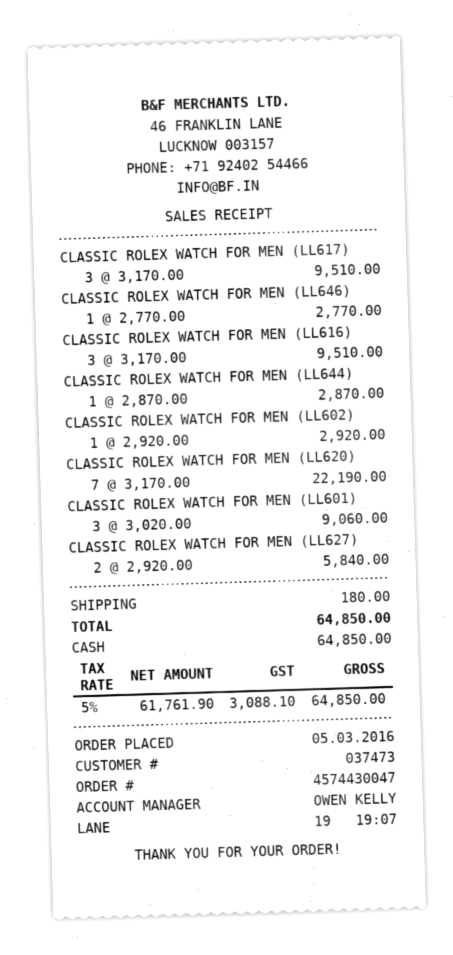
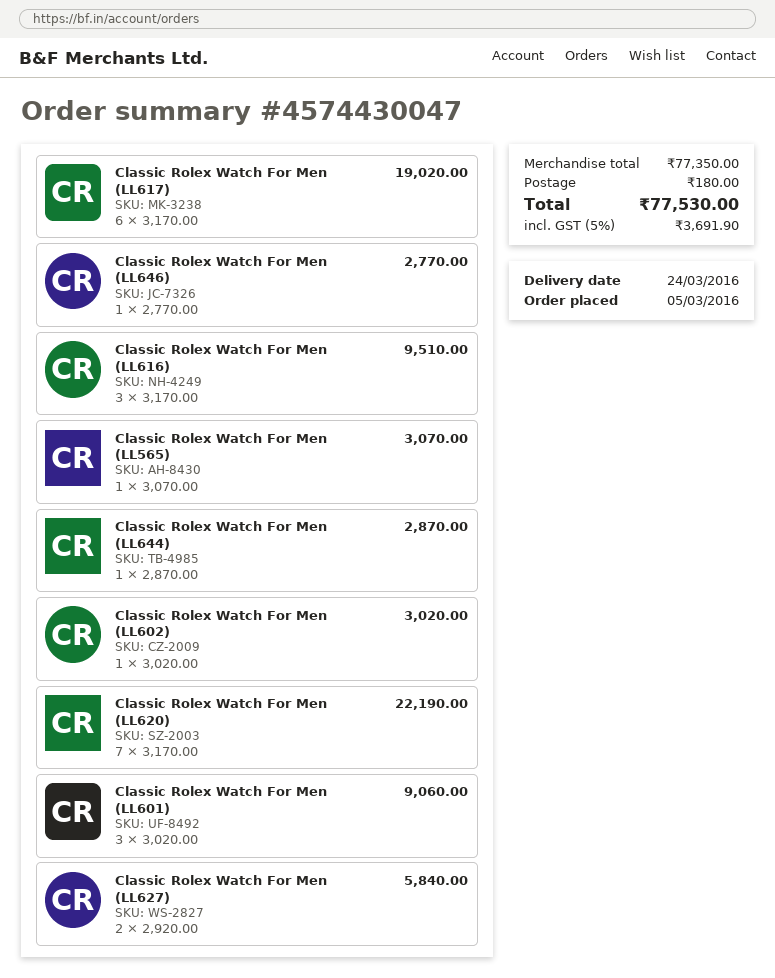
CLASSIC ROLEX WATCH FOR MEN (LL617): 3 x 3170.00 = 9510.00 -> 6 x 3170.00 = 19020.00
CLASSIC ROLEX WATCH FOR MEN (LL602): 1 x 2920.00 = 2920.00 -> 1 x 3020.00 = 3020.00
Classic Rolex Watch For Men (LL565): none -> 1 x 3070.00 = 3070.00
tax: 5% = 3088.10 -> 5% = 3691.90
total: 64850.00 -> 77530.00

